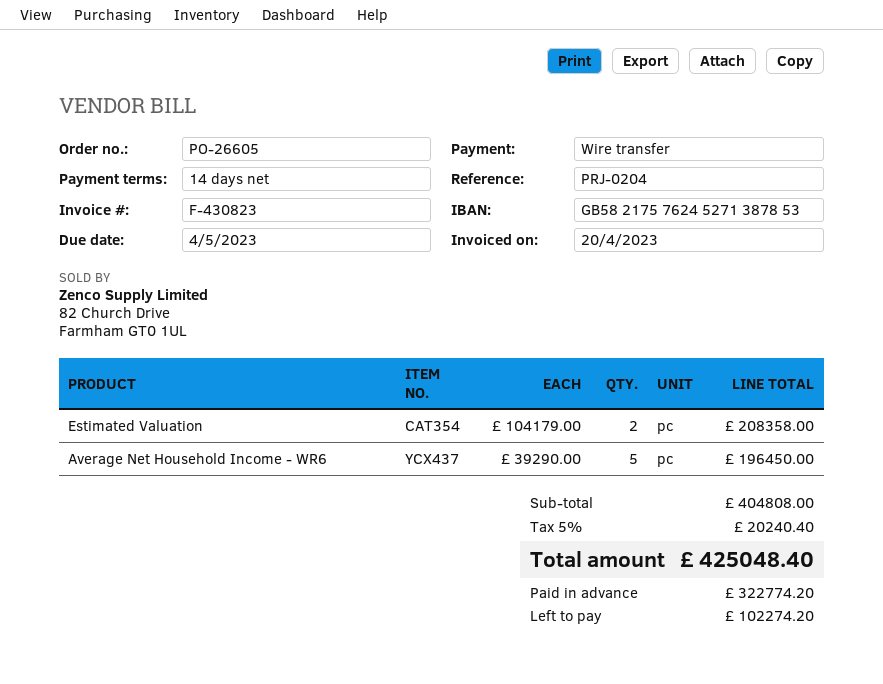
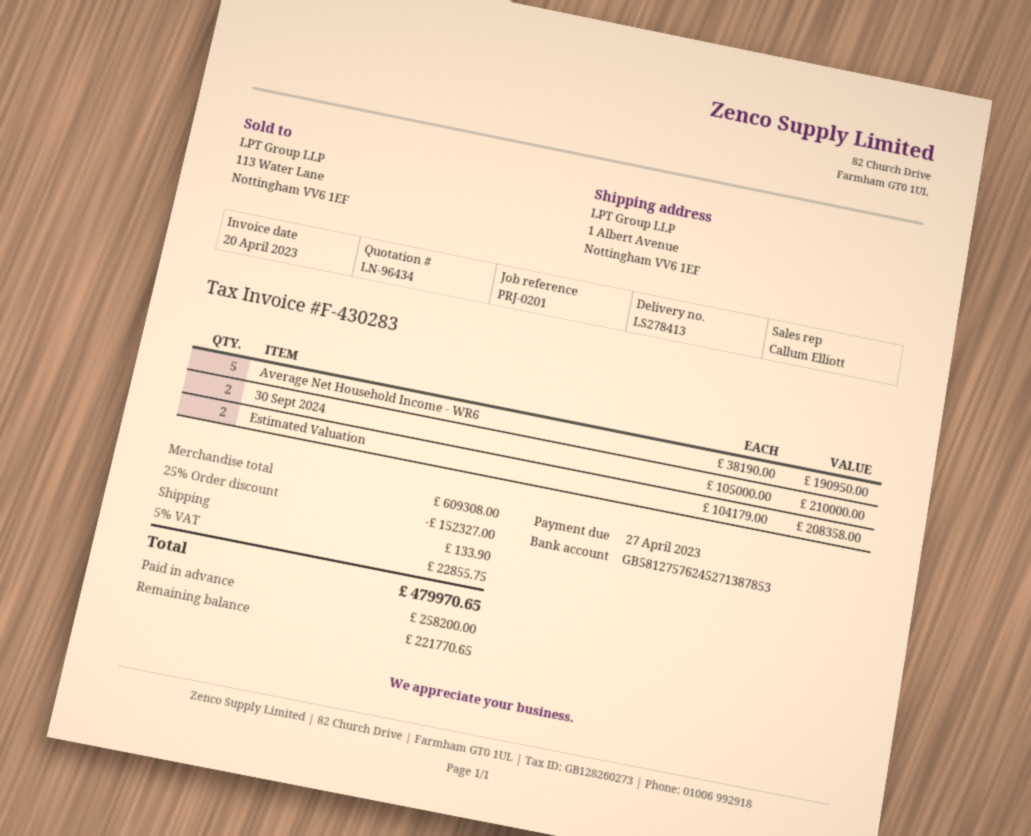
invoice number: F-430823 -> F-430283
due date: 2023-05-04 -> 2023-04-27
reference: PRJ-0204 -> PRJ-0201
bank account: GB58217576245271387853 -> GB58127576245271387853
Average Net Household Income - WR6: 5 x 39290.00 = 196450.00 -> 5 x 38190.00 = 190950.00
30 Sept 2024: none -> 2 x 105000.00 = 210000.00
subtotal: 404808.00 -> 609308.00
discount: none -> 25% = 152327.00
shipping: none -> 133.90
tax: 5% = 20240.40 -> 5% = 22855.75
total: 425048.40 -> 479970.65
deposit: 322774.20 -> 258200.00
balance: 102274.20 -> 221770.65

